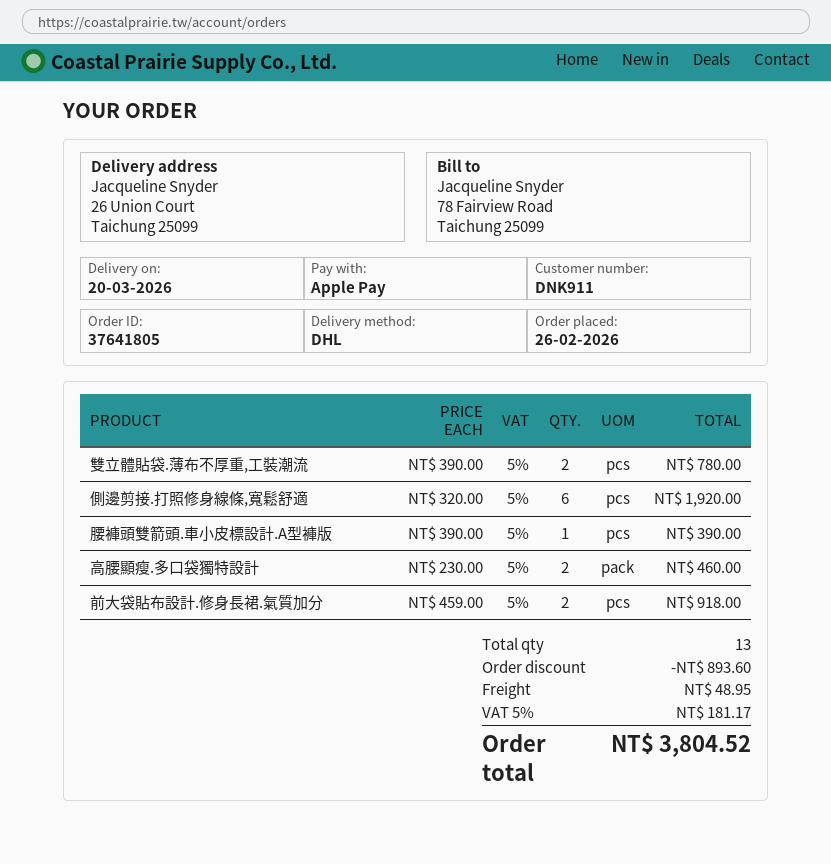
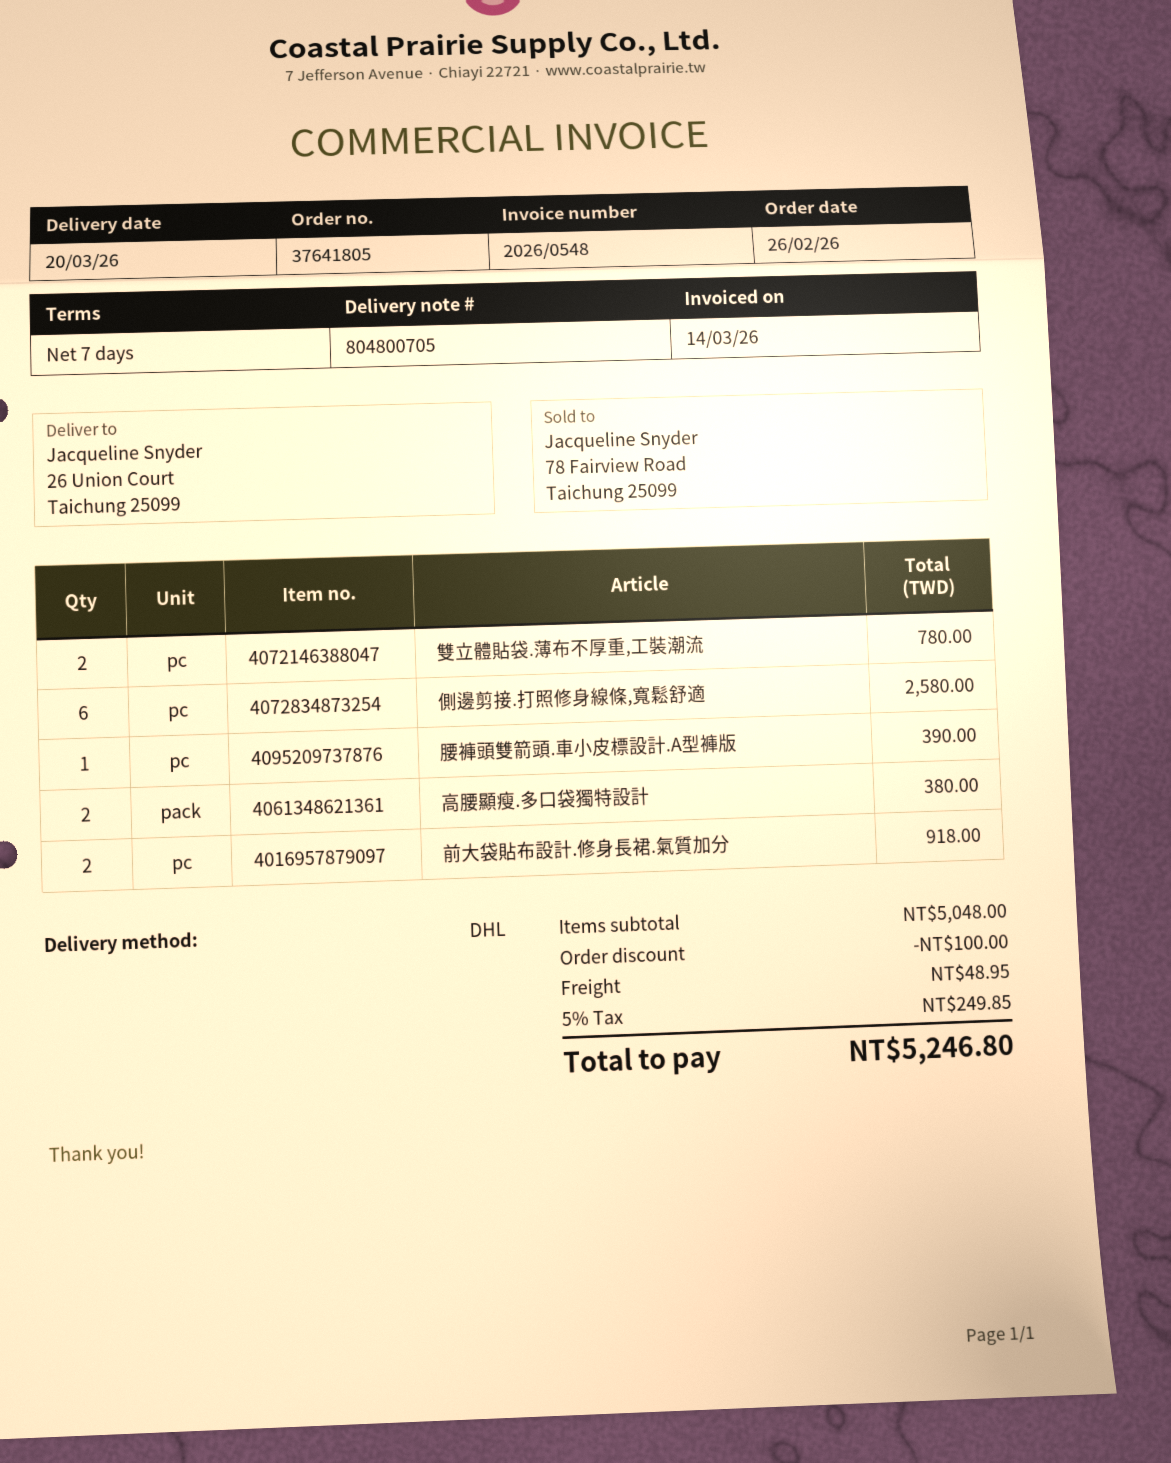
側邊剪接.打照修身線條,寬鬆舒適: 6 for 1920.00 -> 6 for 2580.00
高腰顯瘦.多口袋獨特設計: 2 for 460.00 -> 2 for 380.00
discount: 893.60 -> 100.00
tax: 5% = 181.17 -> 5% = 249.85
total: 3804.52 -> 5246.80

